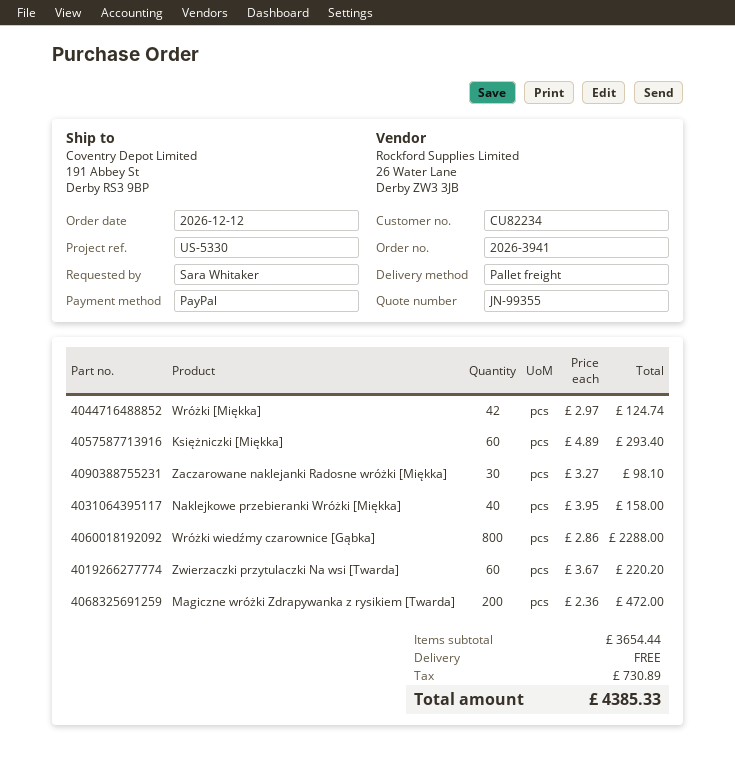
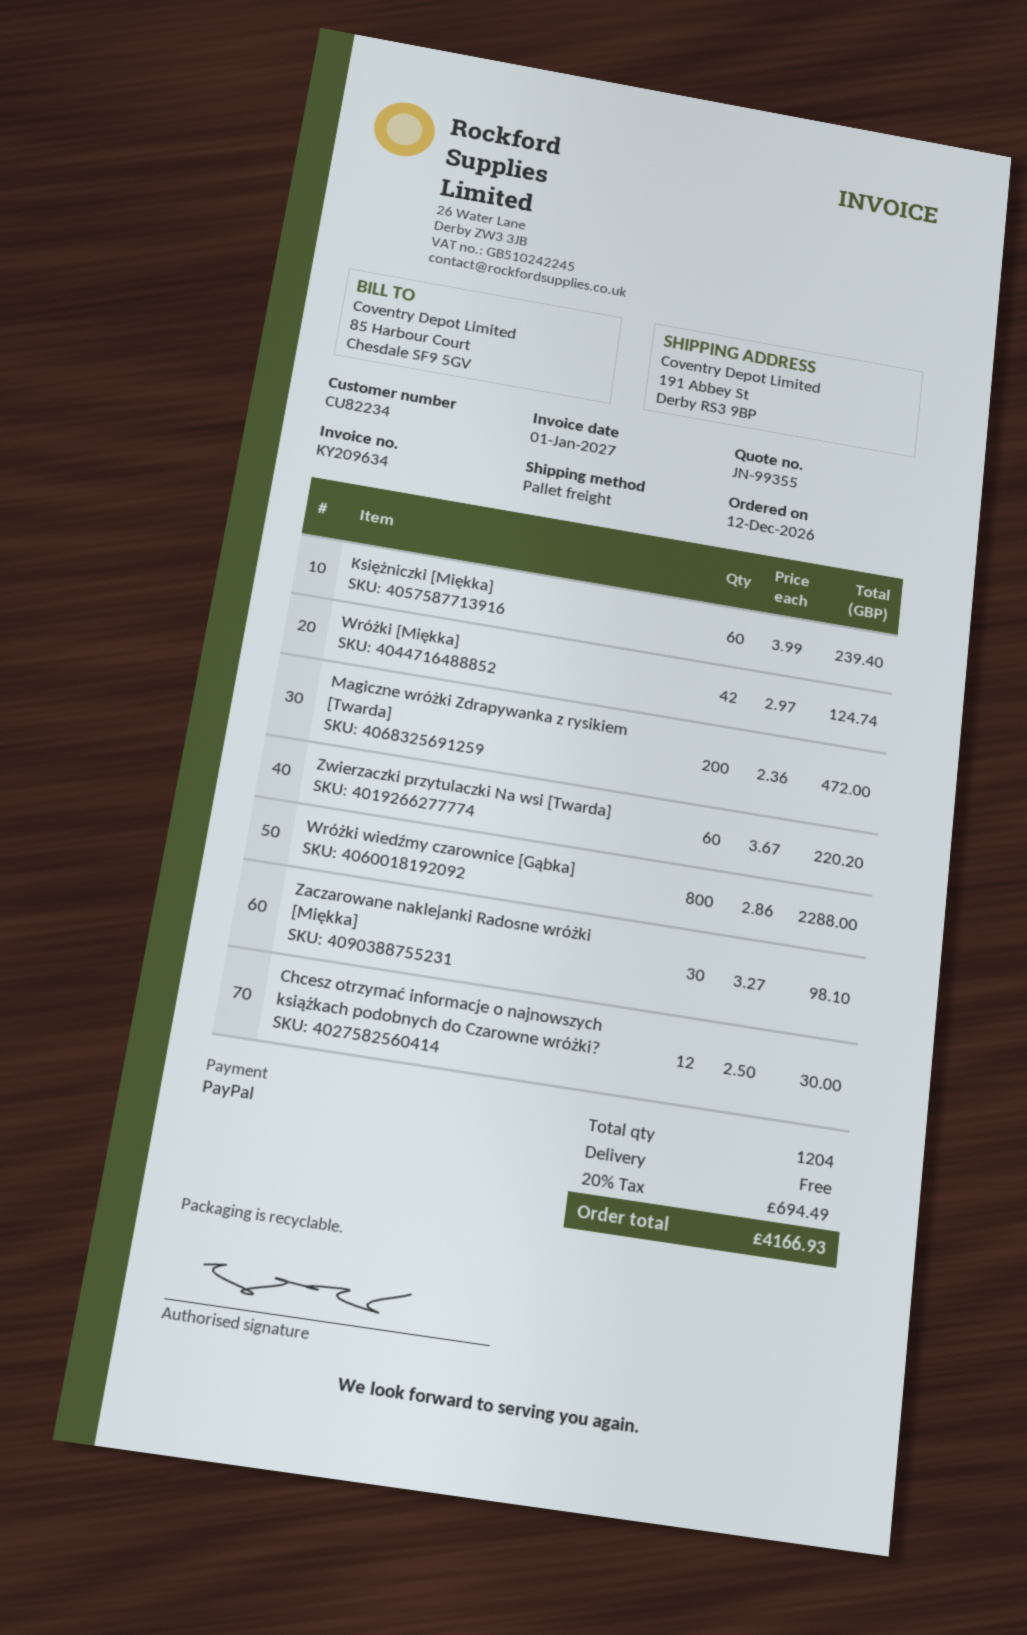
Księżniczki [Miękka]: 60 x 4.89 = 293.40 -> 60 x 3.99 = 239.40
Naklejkowe przebieranki Wróżki [Miękka]: 40 x 3.95 = 158.00 -> none
Chcesz otrzymać informacje o najnowszych książkach podobnych do Czarowne wróżki?: none -> 12 x 2.50 = 30.00
tax: 730.89 -> 694.49
total: 4385.33 -> 4166.93

